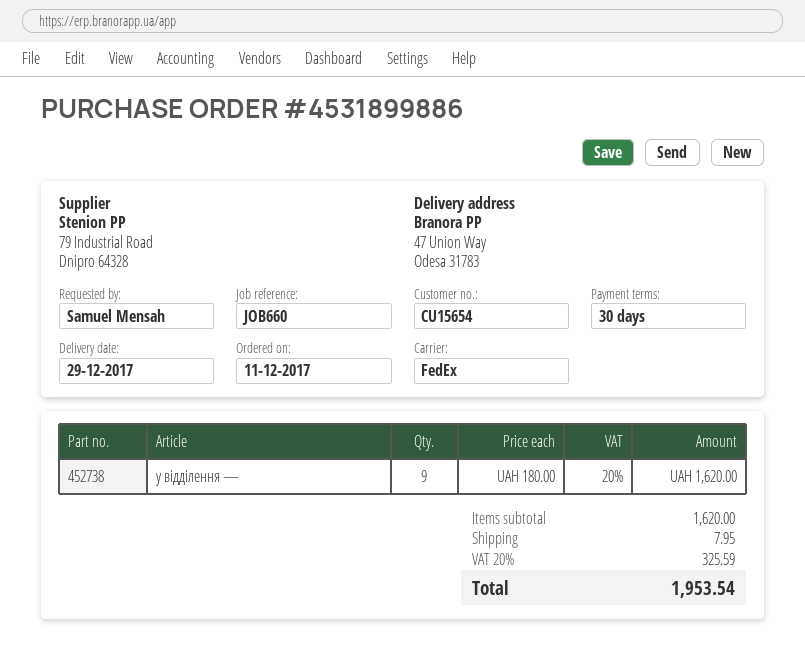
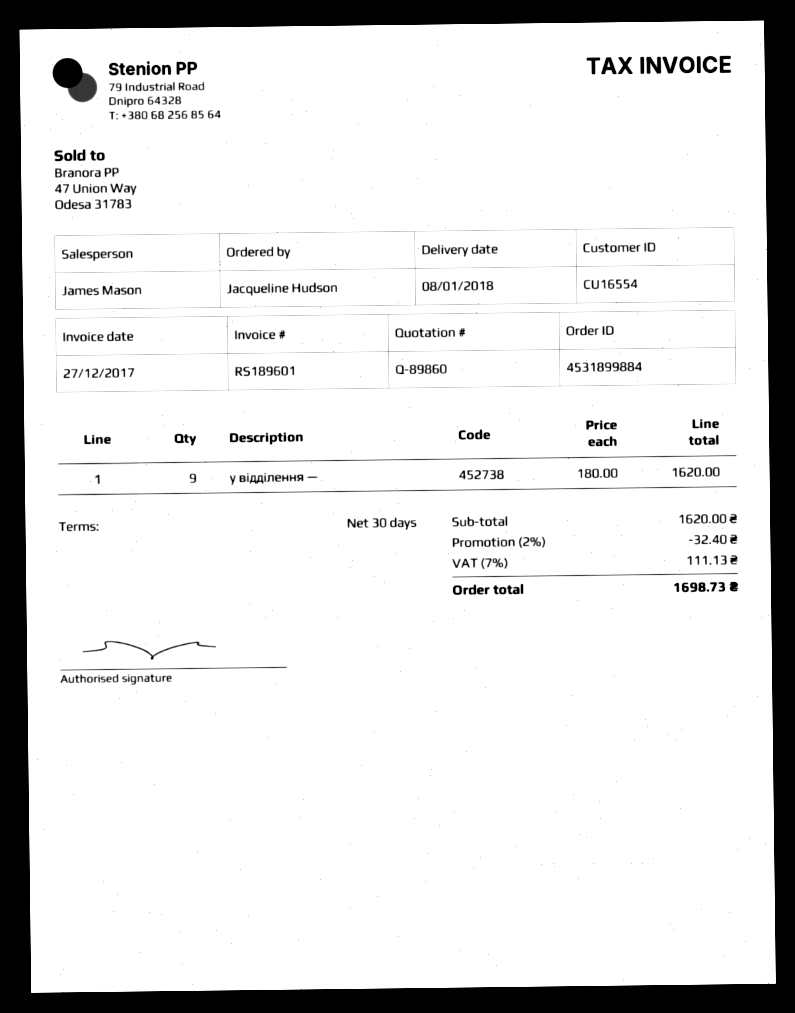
order number: 4531899886 -> 4531899884
delivery date: 2017-12-29 -> 2018-01-08
customer number: CU15654 -> CU16554
ordered by: Samuel Mensah -> Jacqueline Hudson
discount: none -> 2% = 32.40
shipping: 7.95 -> none
tax: 20% = 325.59 -> 7% = 111.13
total: 1953.54 -> 1698.73

